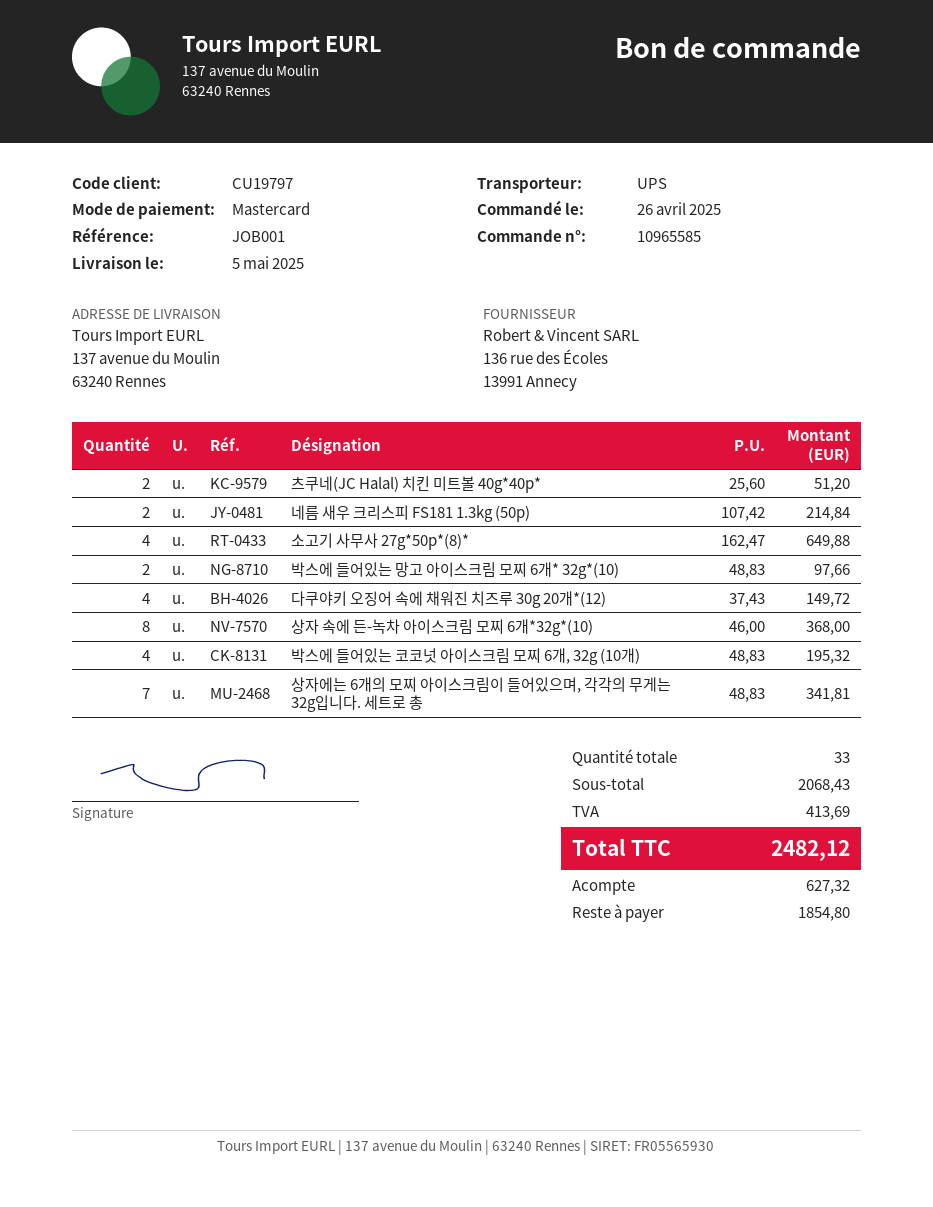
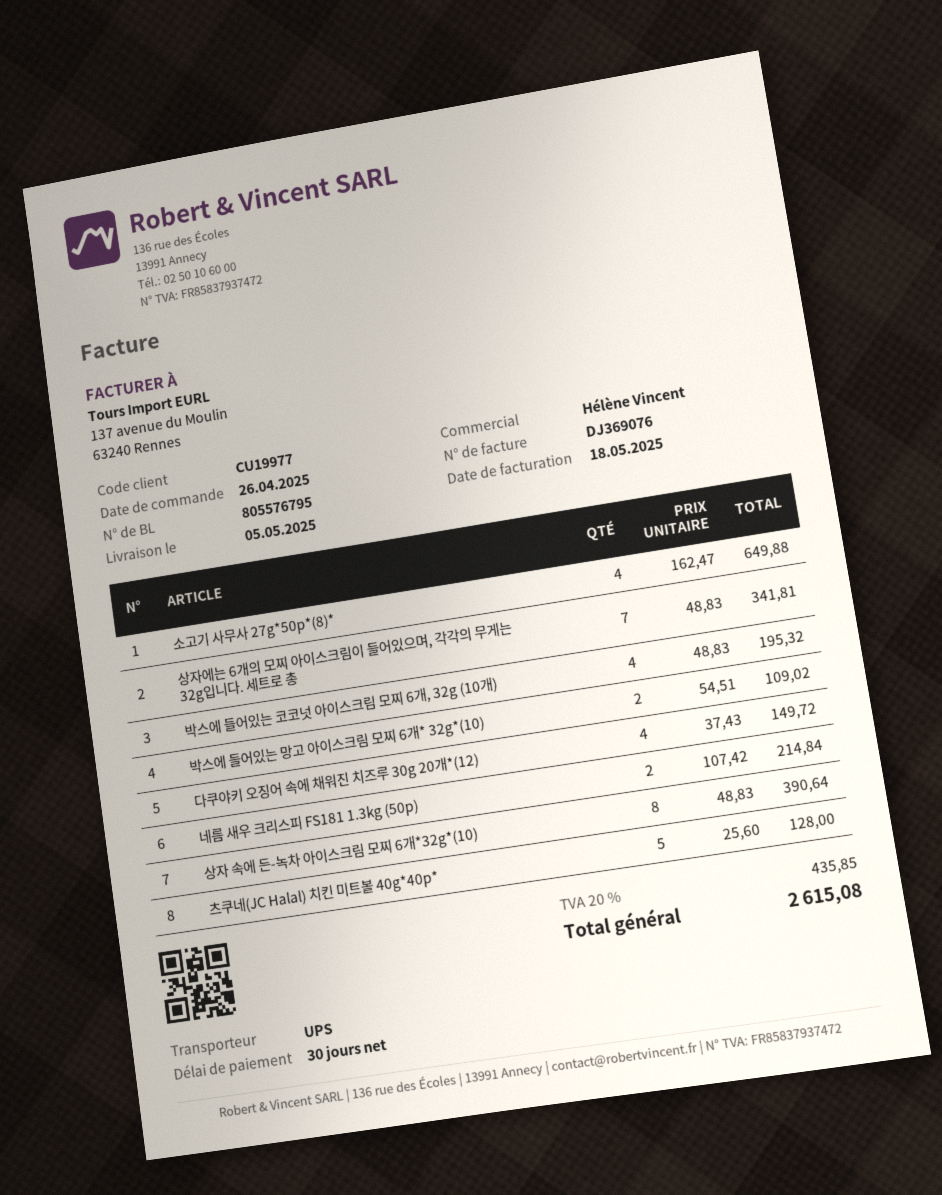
customer number: CU19797 -> CU19977
츠쿠네(JC Halal) 치킨 미트볼 40g*40p*: 2 x 25.60 = 51.20 -> 5 x 25.60 = 128.00
박스에 들어있는 망고 아이스크림 모찌 6개* 32g*(10): 2 x 48.83 = 97.66 -> 2 x 54.51 = 109.02
상자 속에 든-녹차 아이스크림 모찌 6개*32g*(10): 8 x 46.00 = 368.00 -> 8 x 48.83 = 390.64
tax: 413.69 -> 435.85
total: 2482.12 -> 2615.08

